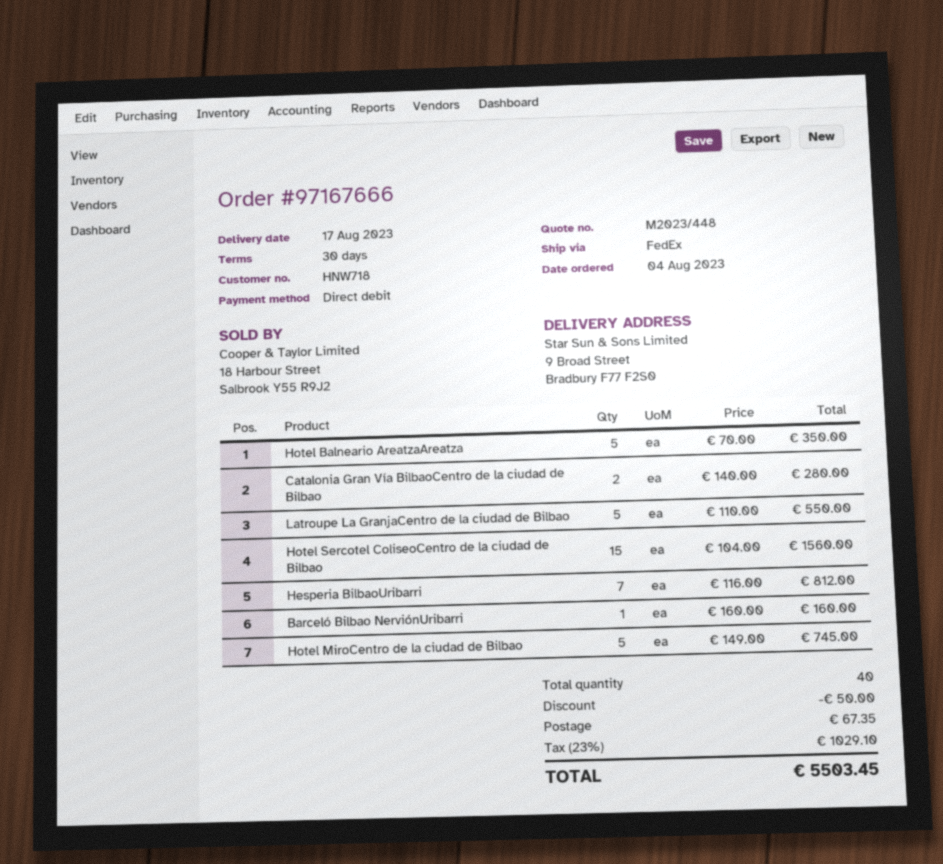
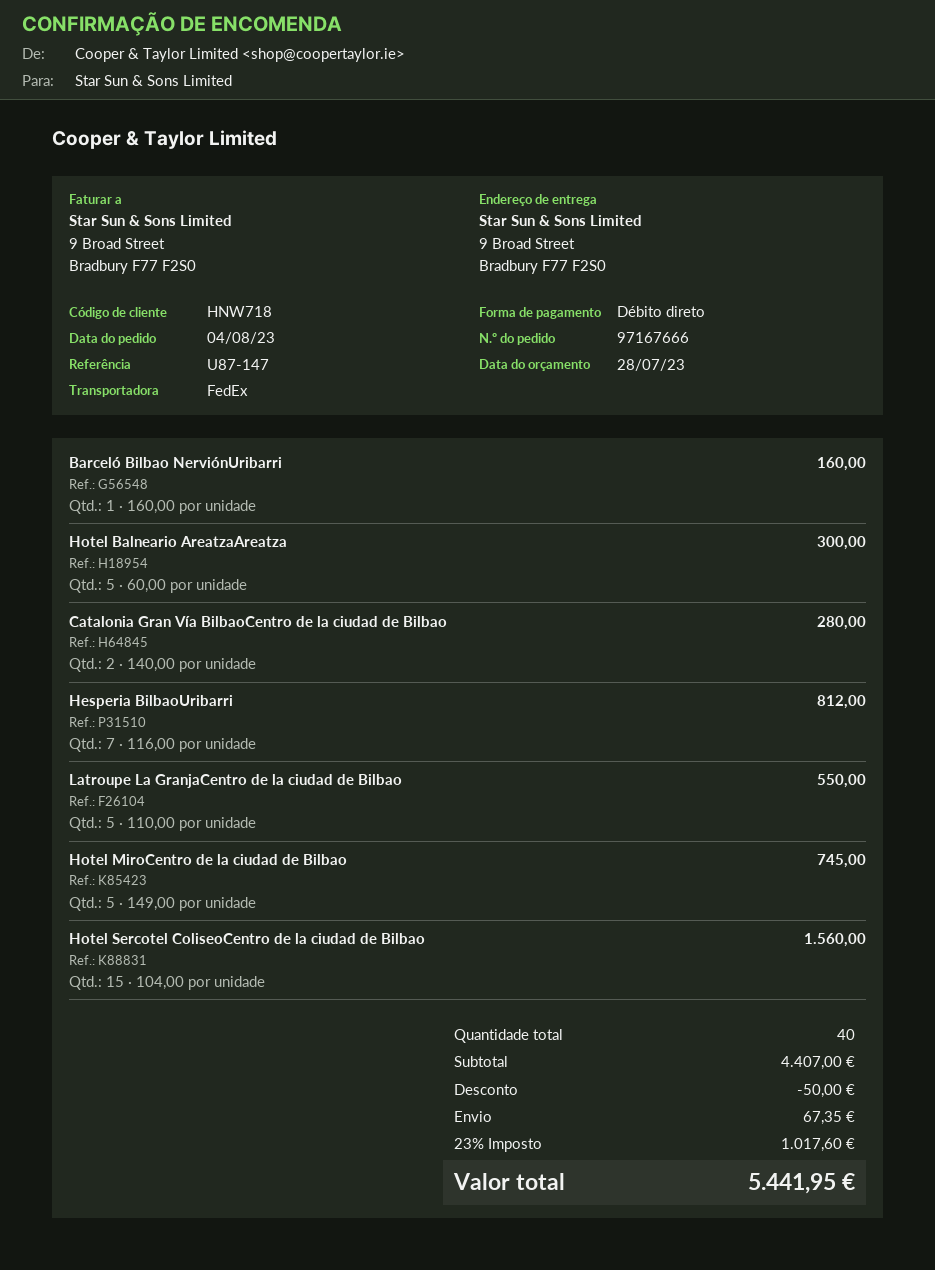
Hotel Balneario AreatzaAreatza: 5 x 70.00 = 350.00 -> 5 x 60.00 = 300.00
tax: 23% = 1029.10 -> 23% = 1017.60
total: 5503.45 -> 5441.95

